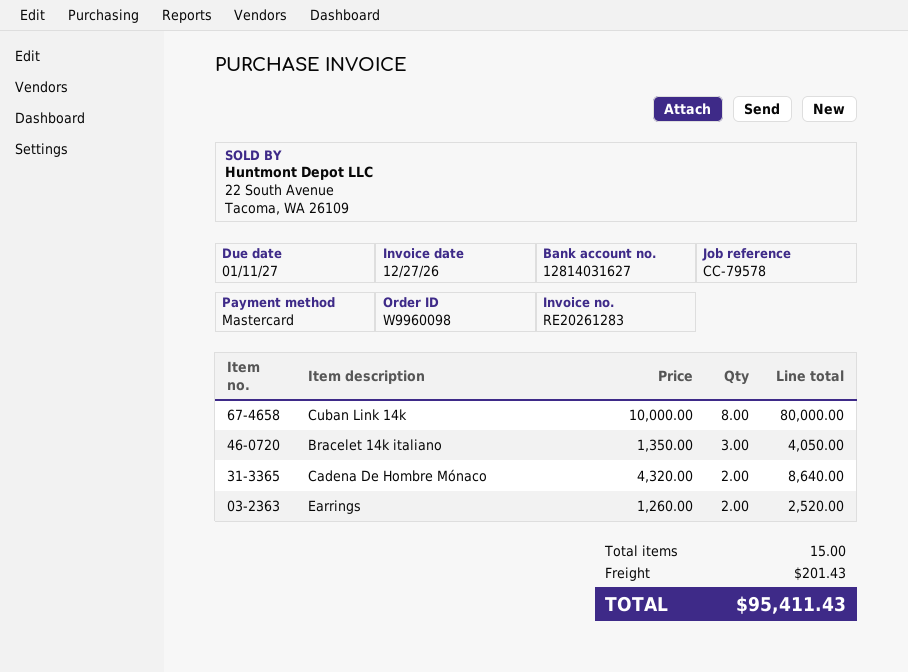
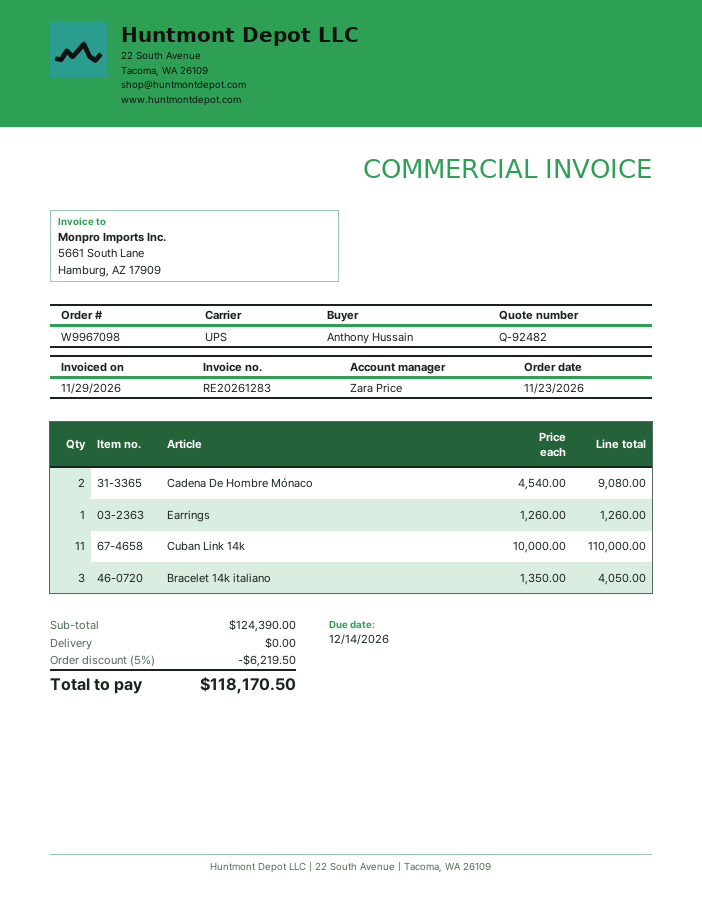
order number: W9960098 -> W9967098
invoice date: 2026-12-27 -> 2026-11-29
due date: 2027-01-11 -> 2026-12-14
Cuban Link 14k: 8 x 10000.00 = 80000.00 -> 11 x 10000.00 = 110000.00
Cadena De Hombre Mónaco: 2 x 4320.00 = 8640.00 -> 2 x 4540.00 = 9080.00
Earrings: 2 x 1260.00 = 2520.00 -> 1 x 1260.00 = 1260.00
discount: none -> 5% = 6219.50
shipping: 201.43 -> 0.00
total: 95411.43 -> 118170.50

